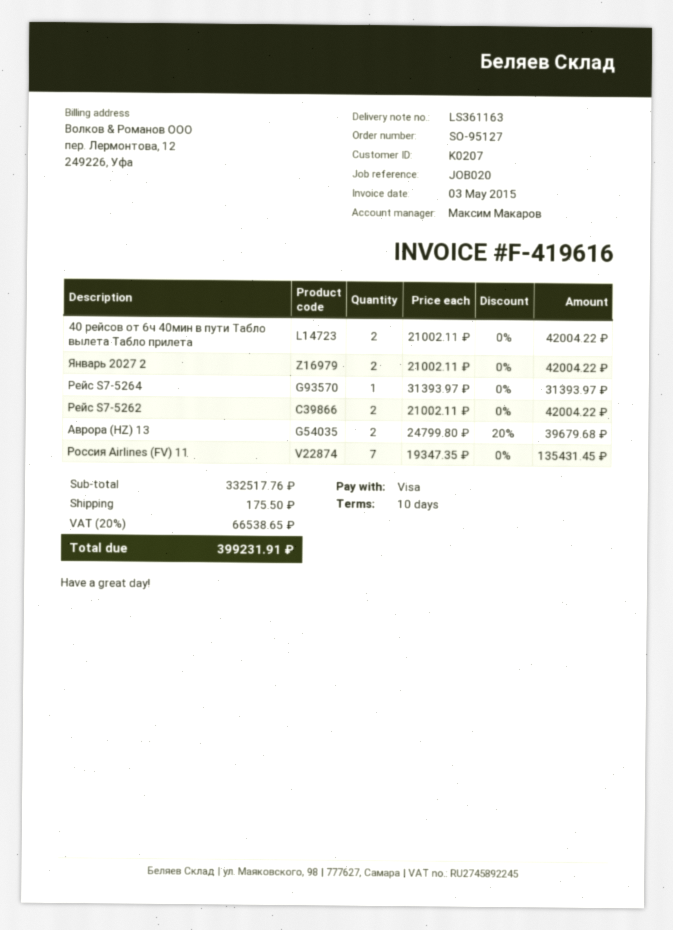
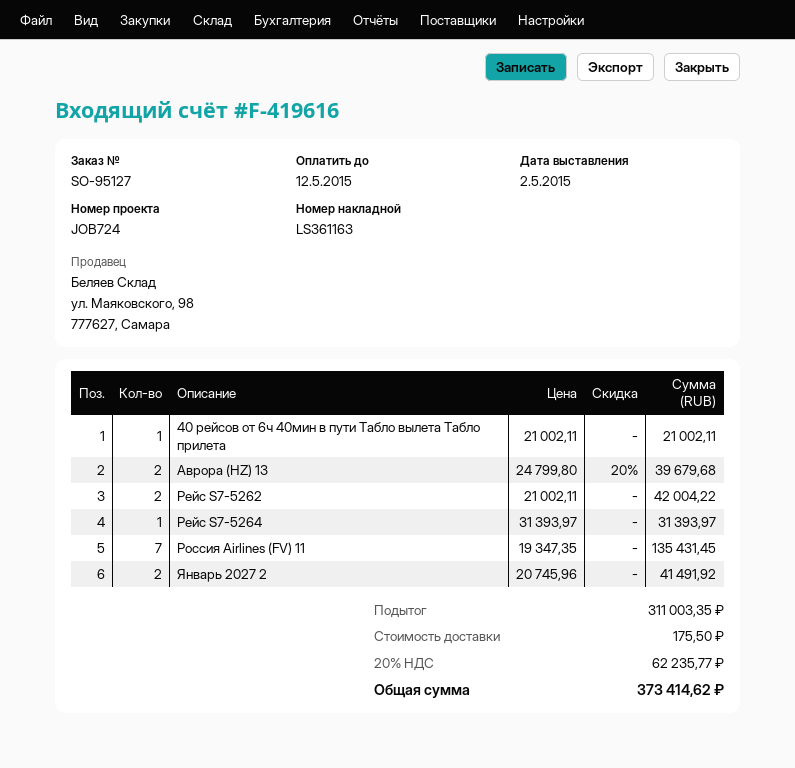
invoice date: 2015-05-03 -> 2015-05-02
reference: JOB020 -> JOB724
40 рейсов от 6ч 40мин в пути Табло вылета Табло прилета: 2 x 21002.11 = 42004.22 -> 1 x 21002.11 = 21002.11
Январь 2027 2: 2 x 21002.11 = 42004.22 -> 2 x 20745.96 = 41491.92
subtotal: 332517.76 -> 311003.35
tax: 20% = 66538.65 -> 20% = 62235.77
total: 399231.91 -> 373414.62

